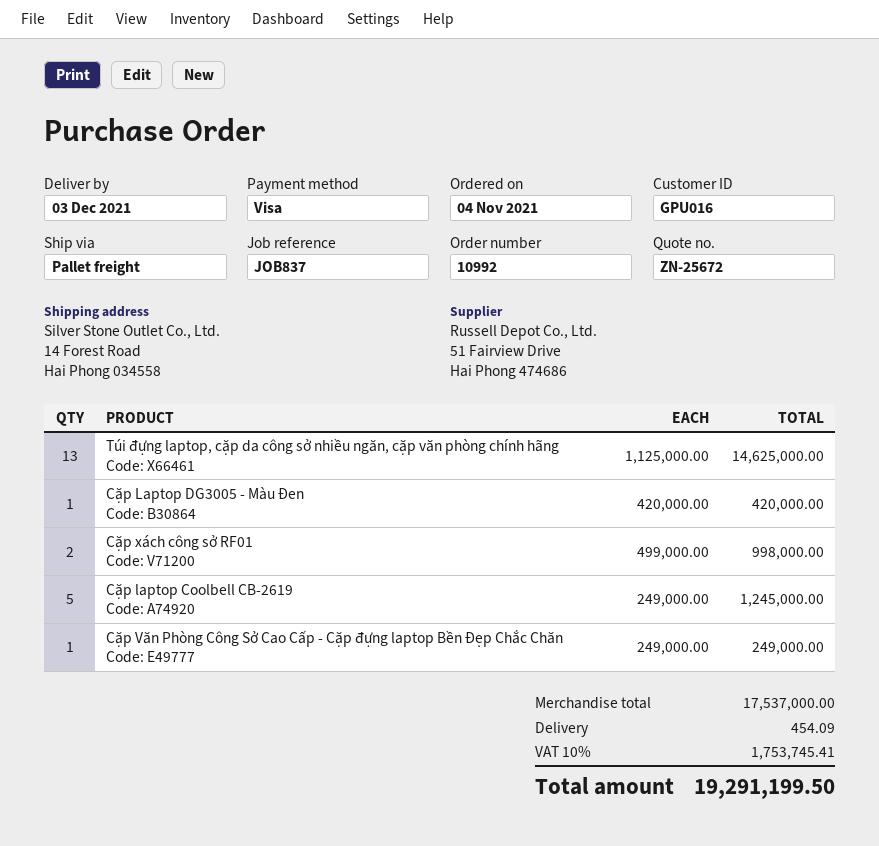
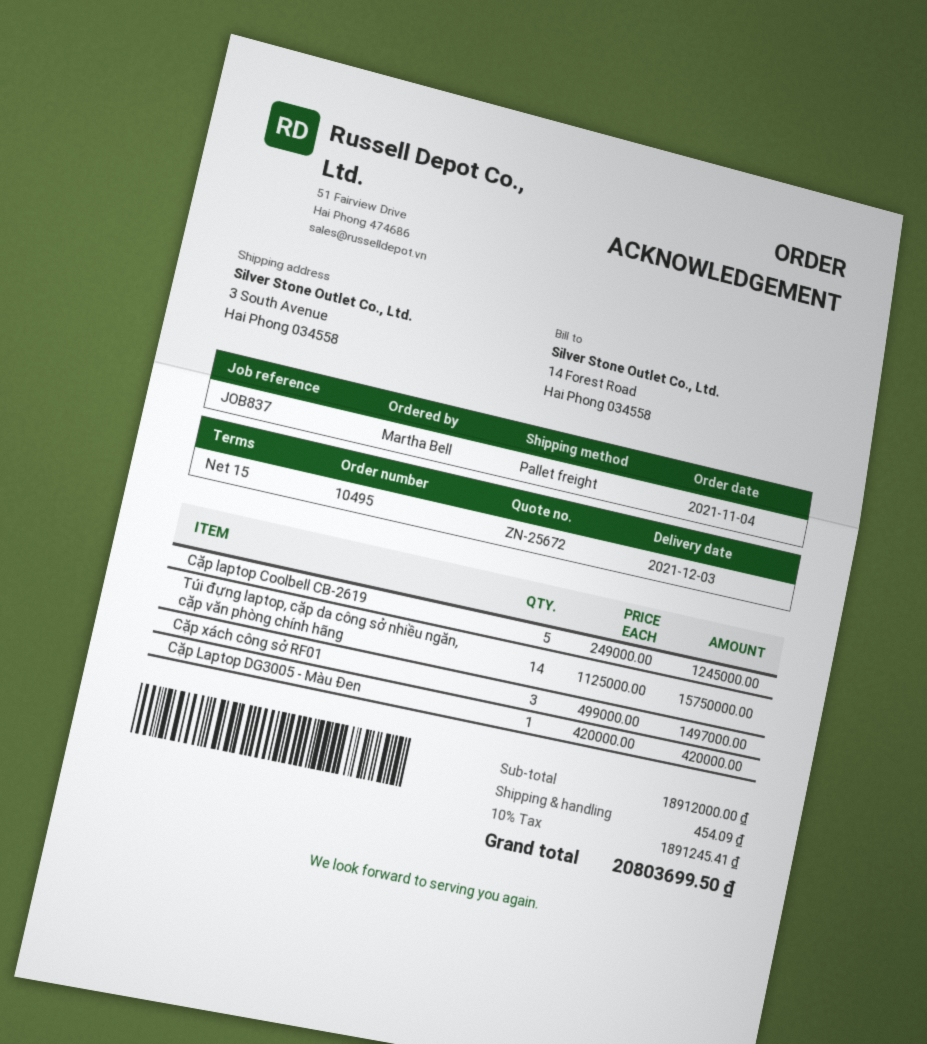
order number: 10992 -> 10495
ship to: 14 Forest Road, Hai Phong 034558 -> 3 South Avenue, Hai Phong 034558
Túi đựng laptop, cặp da công sở nhiều ngăn, cặp văn phòng chính hãng: 13 x 1125000.00 = 14625000.00 -> 14 x 1125000.00 = 15750000.00
Cặp xách công sở RF01: 2 x 499000.00 = 998000.00 -> 3 x 499000.00 = 1497000.00
Cặp Văn Phòng Công Sở Cao Cấp - Cặp đựng laptop Bền Đẹp Chắc Chăn: 1 x 249000.00 = 249000.00 -> none
subtotal: 17537000.00 -> 18912000.00
tax: 10% = 1753745.41 -> 10% = 1891245.41
total: 19291199.50 -> 20803699.50

